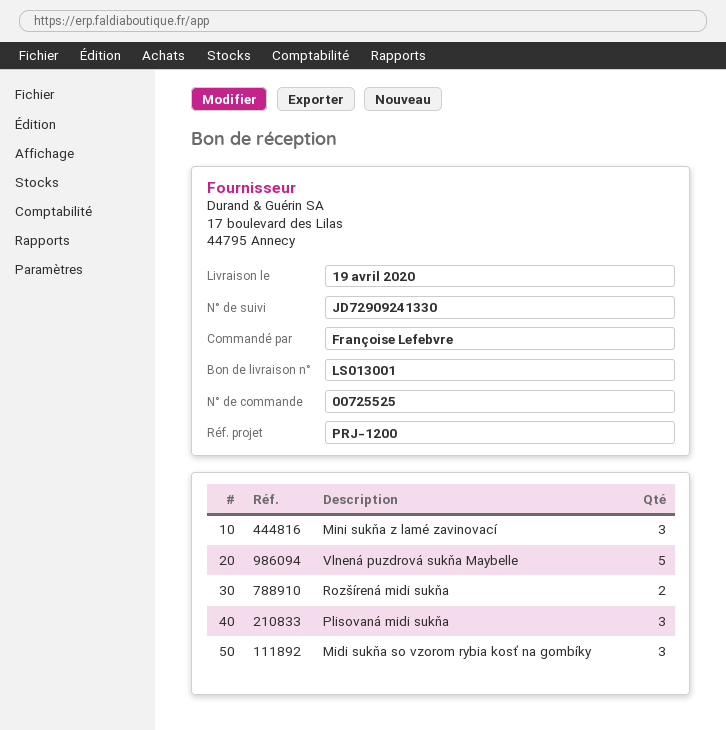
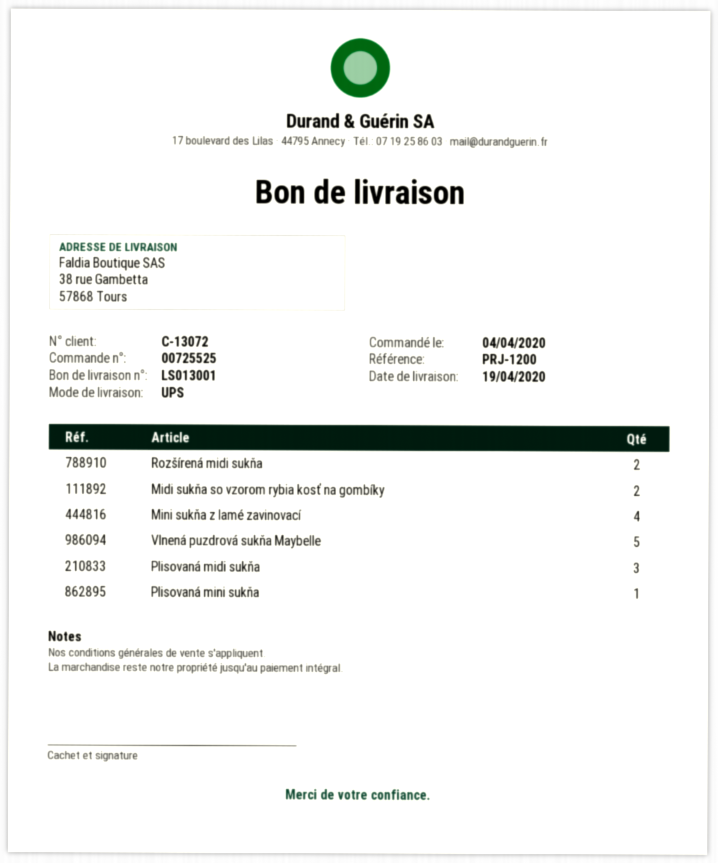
Mini sukňa z lamé zavinovací: 3 -> 4
Midi sukňa so vzorom rybia kosť na gombíky: 3 -> 2
Plisovaná mini sukňa: none -> 1

